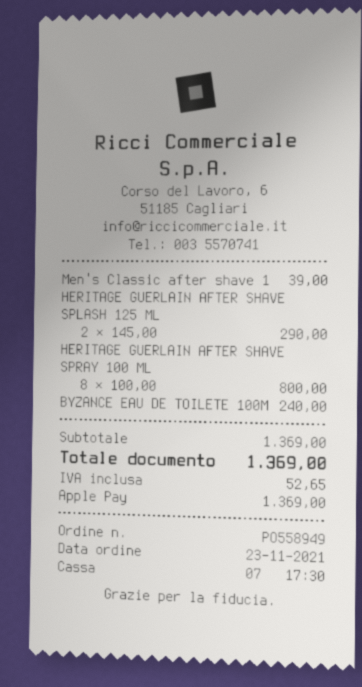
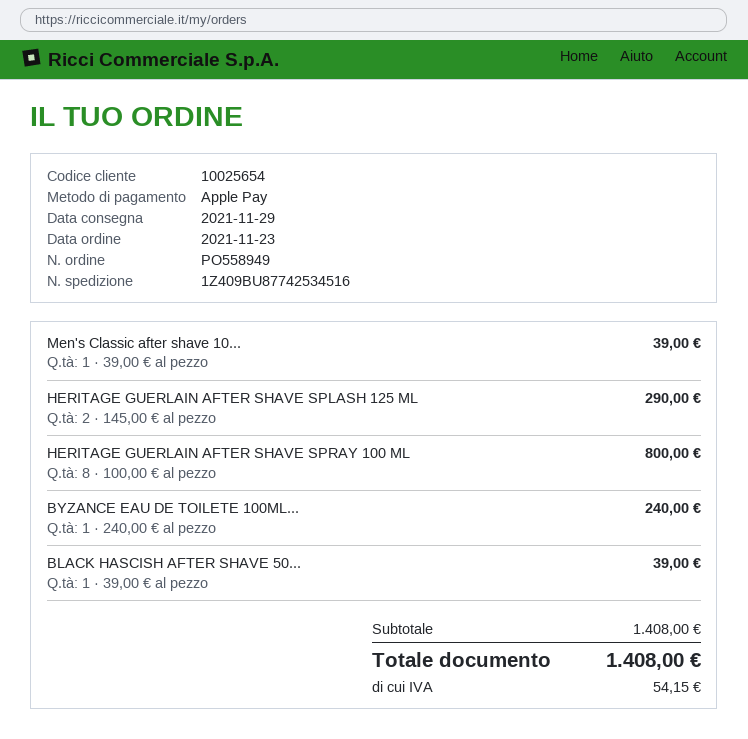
BLACK HASCISH AFTER SHAVE 50...: none -> 1 x 39.00 = 39.00
subtotal: 1369.00 -> 1408.00
tax: 52.65 -> 54.15
total: 1369.00 -> 1408.00

